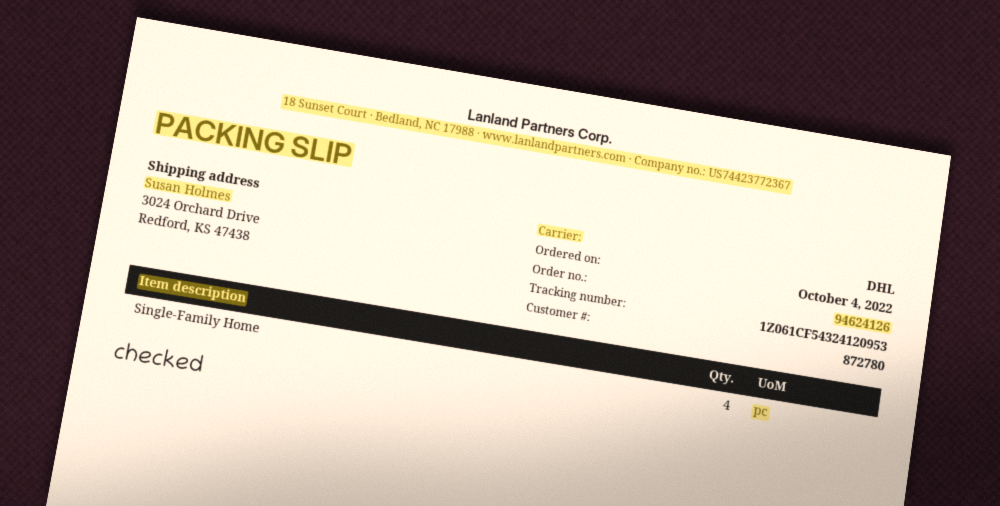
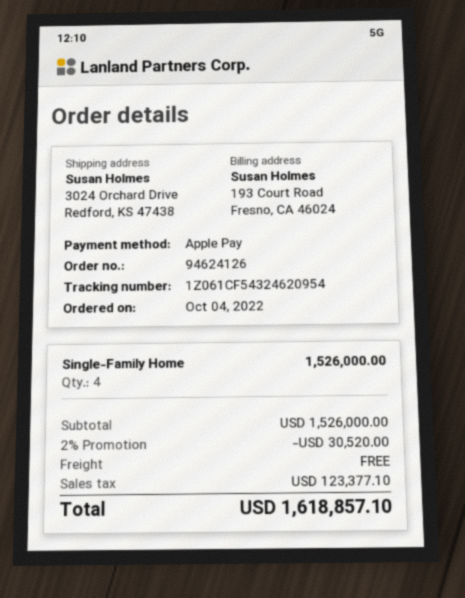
tracking number: 1Z061CF54324120953 -> 1Z061CF54324620954

